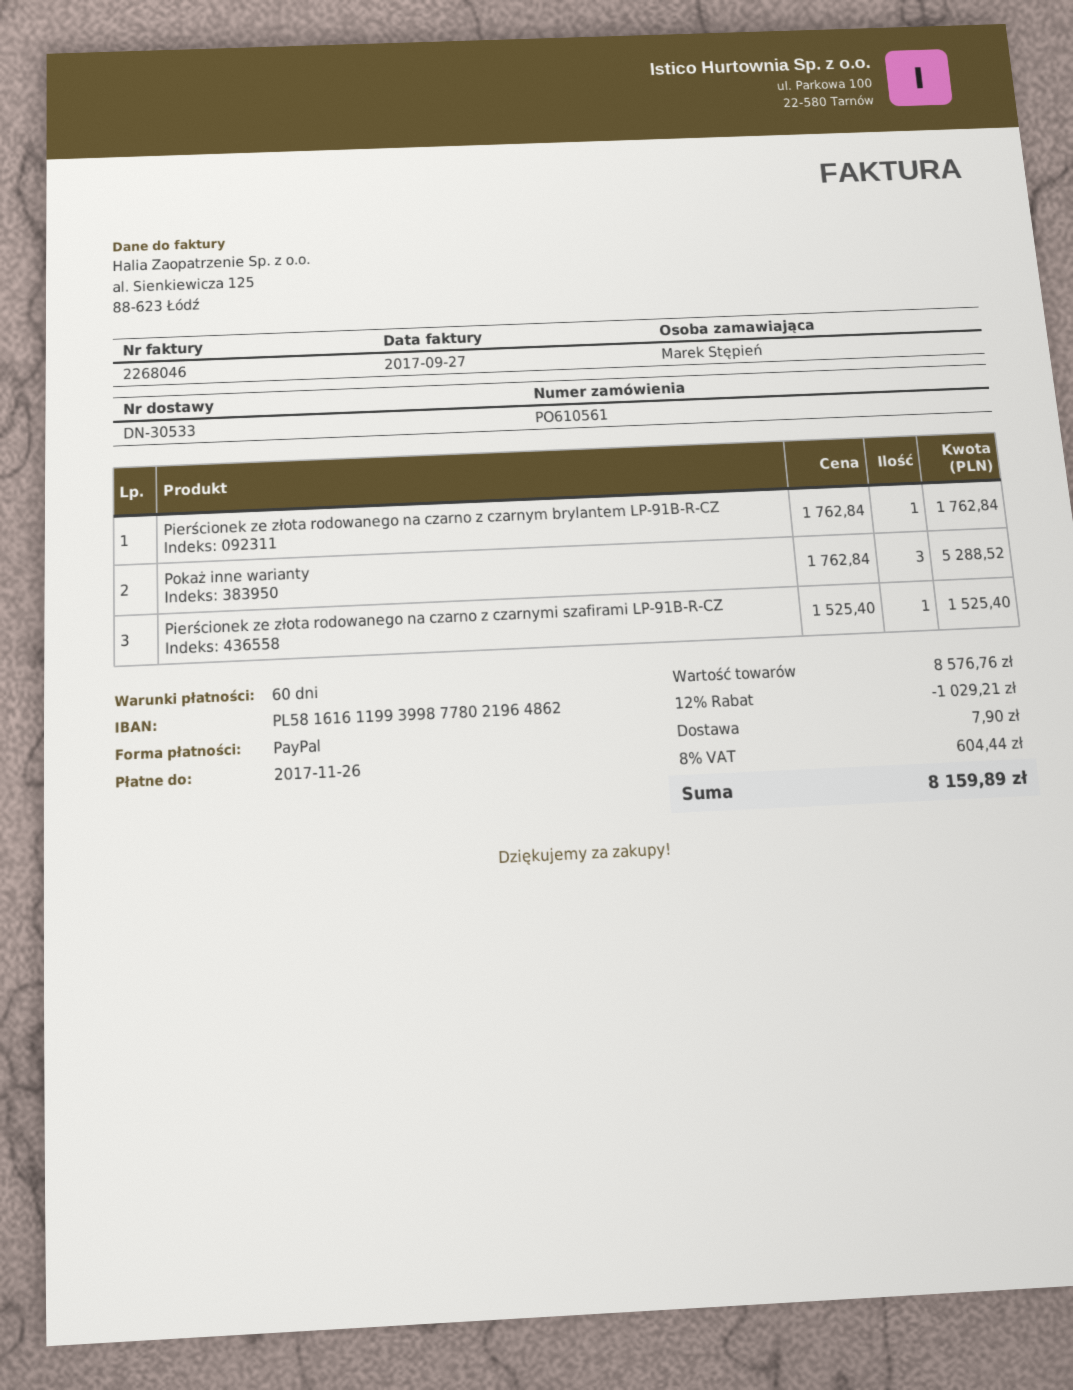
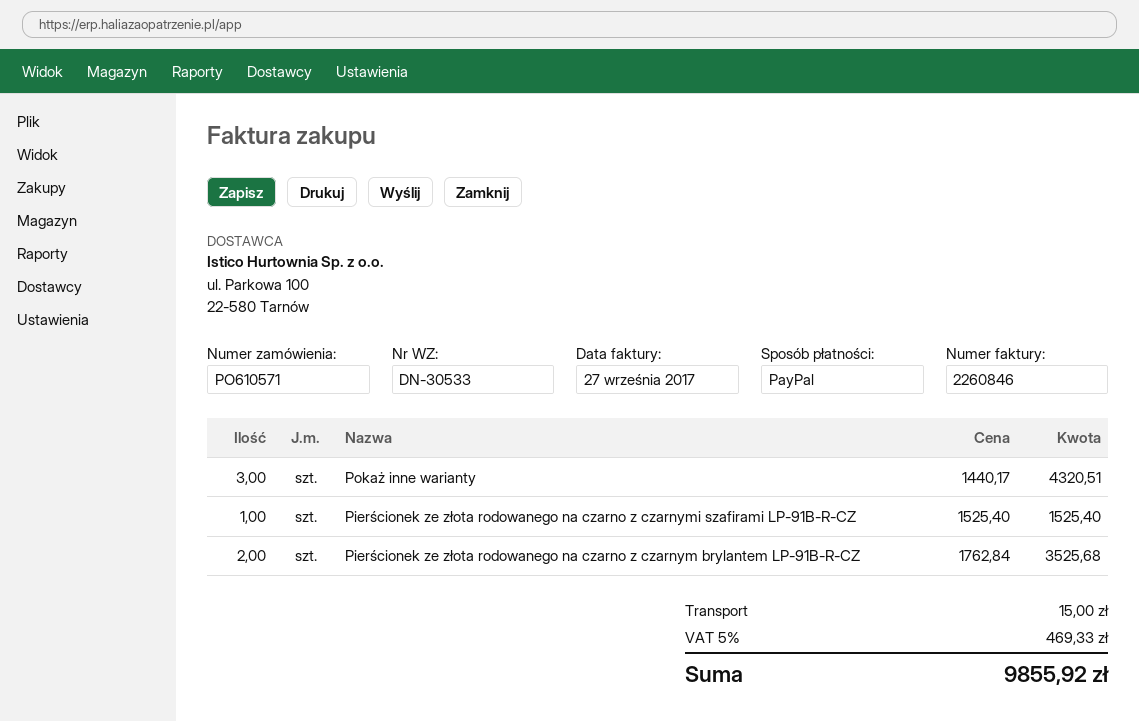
order number: PO610561 -> PO610571
invoice number: 2268046 -> 2260846
Pierścionek ze złota rodowanego na czarno z czarnym brylantem LP-91B-R-CZ: 1 x 1762.84 = 1762.84 -> 2 x 1762.84 = 3525.68
Pokaż inne warianty: 3 x 1762.84 = 5288.52 -> 3 x 1440.17 = 4320.51
discount: 12% = 1029.21 -> none
shipping: 7.90 -> 15.00
tax: 8% = 604.44 -> 5% = 469.33
total: 8159.89 -> 9855.92

